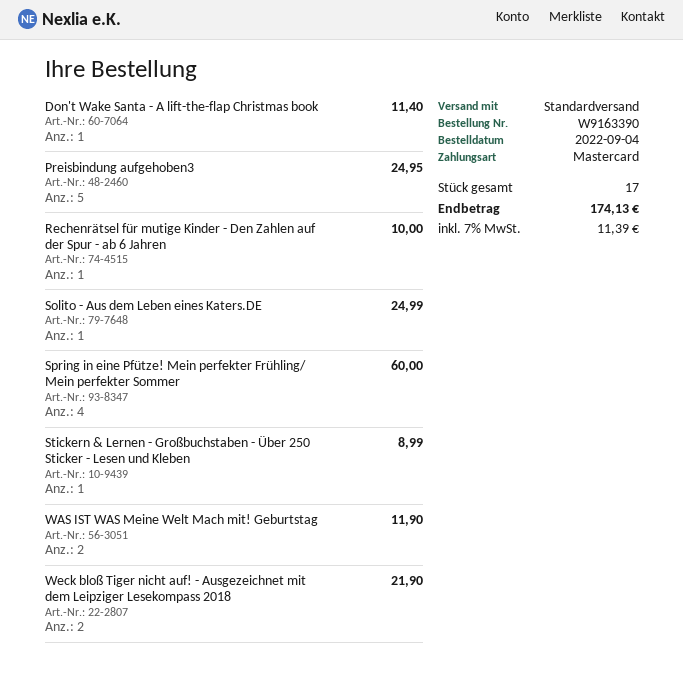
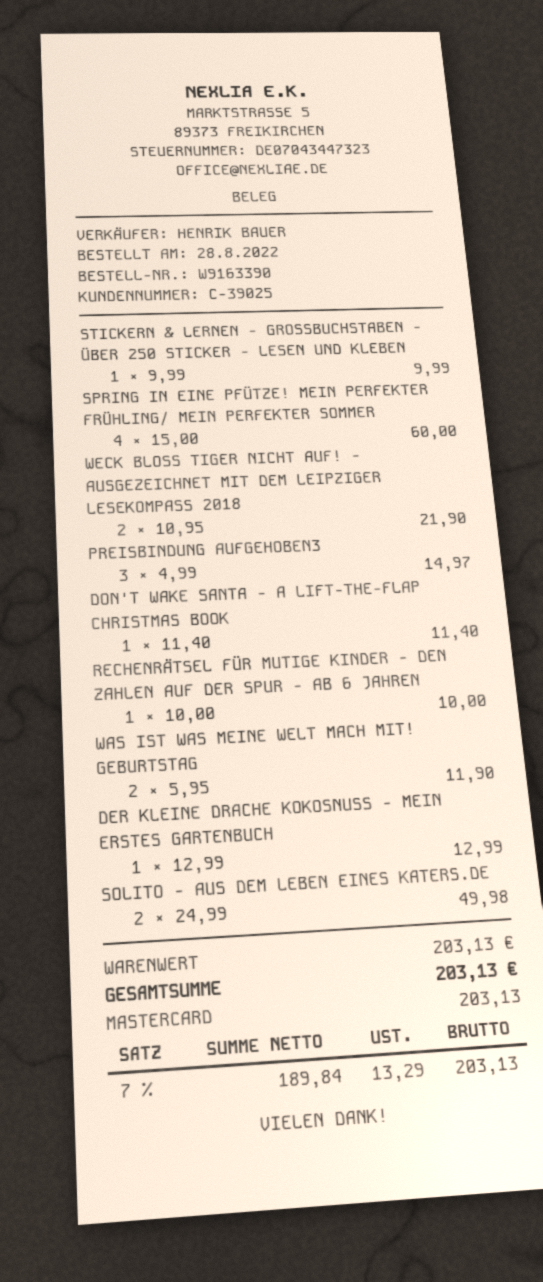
order date: 2022-09-04 -> 2022-08-28
Preisbindung aufgehoben3: 5 for 24.95 -> 3 for 14.97
Solito - Aus dem Leben eines Katers.DE: 1 for 24.99 -> 2 for 49.98
Stickern & Lernen - Großbuchstaben - Über 250 Sticker - Lesen und Kleben: 1 for 8.99 -> 1 for 9.99
DER KLEINE DRACHE KOKOSNUSS - MEIN ERSTES GARTENBUCH: none -> 1 for 12.99
tax: 7% = 11.39 -> 7% = 13.29
total: 174.13 -> 203.13

